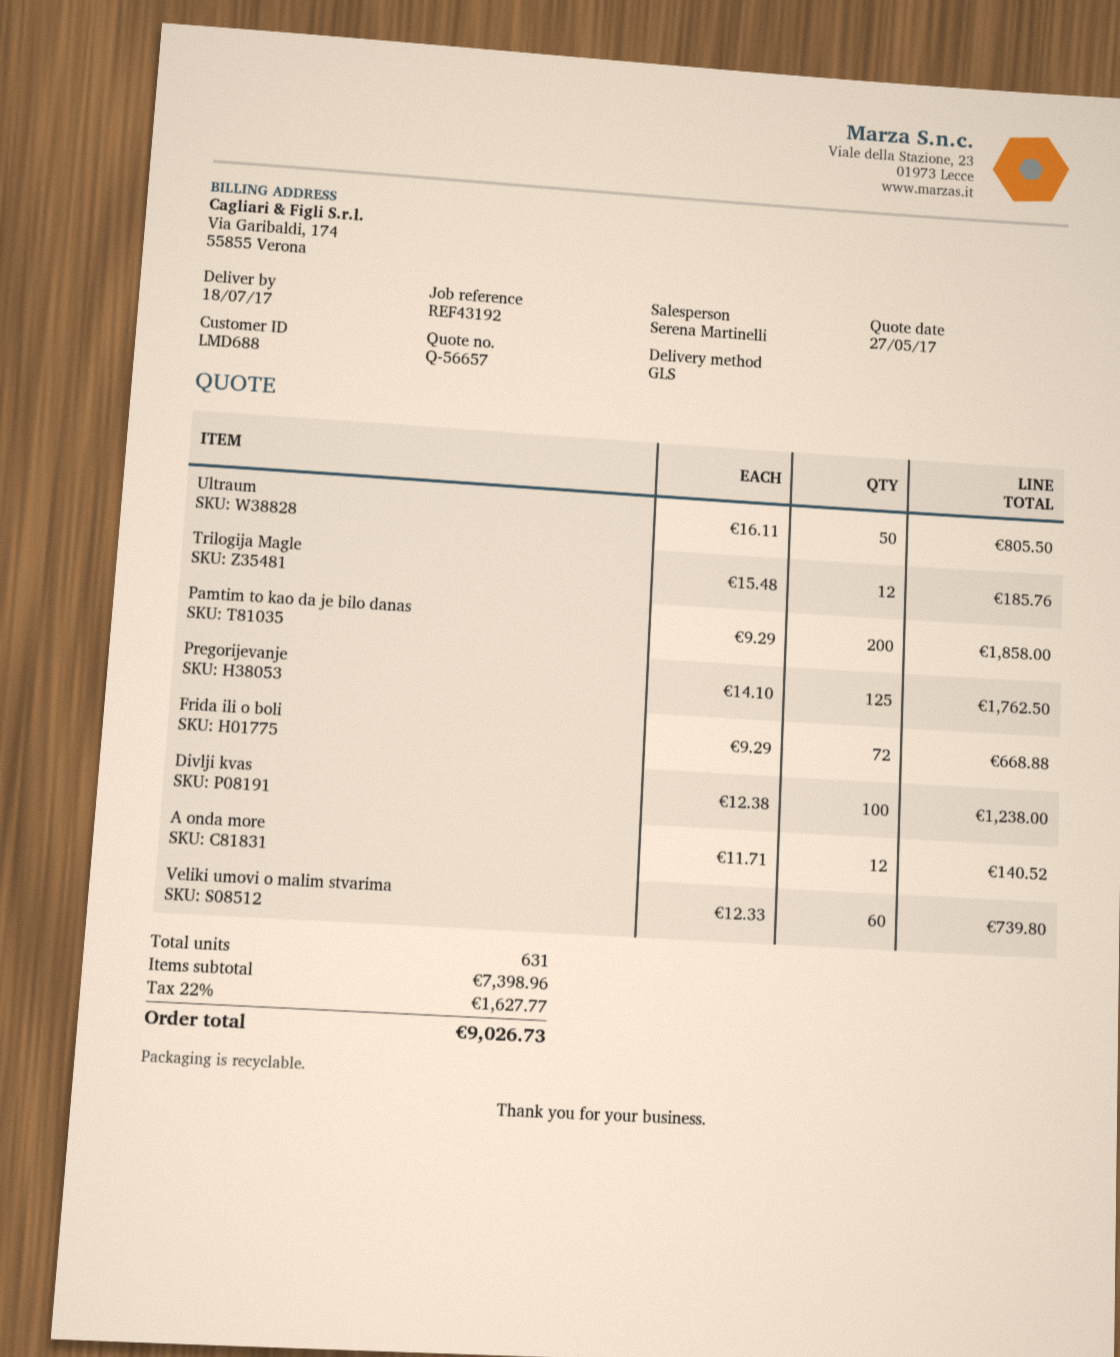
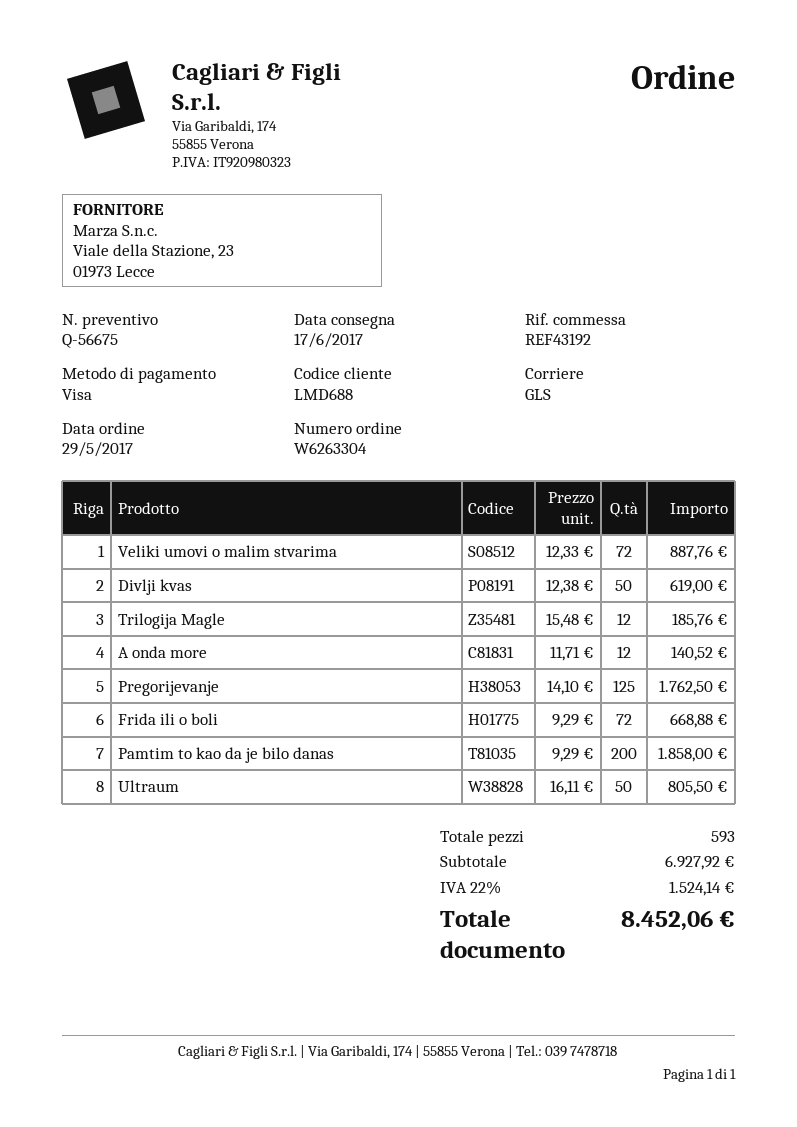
quote number: Q-56657 -> Q-56675
delivery date: 2017-07-18 -> 2017-06-17
Divlji kvas: 100 x 12.38 = 1238.00 -> 50 x 12.38 = 619.00
Veliki umovi o malim stvarima: 60 x 12.33 = 739.80 -> 72 x 12.33 = 887.76
total quantity: 631 -> 593
subtotal: 7398.96 -> 6927.92
tax: 22% = 1627.77 -> 22% = 1524.14
total: 9026.73 -> 8452.06

